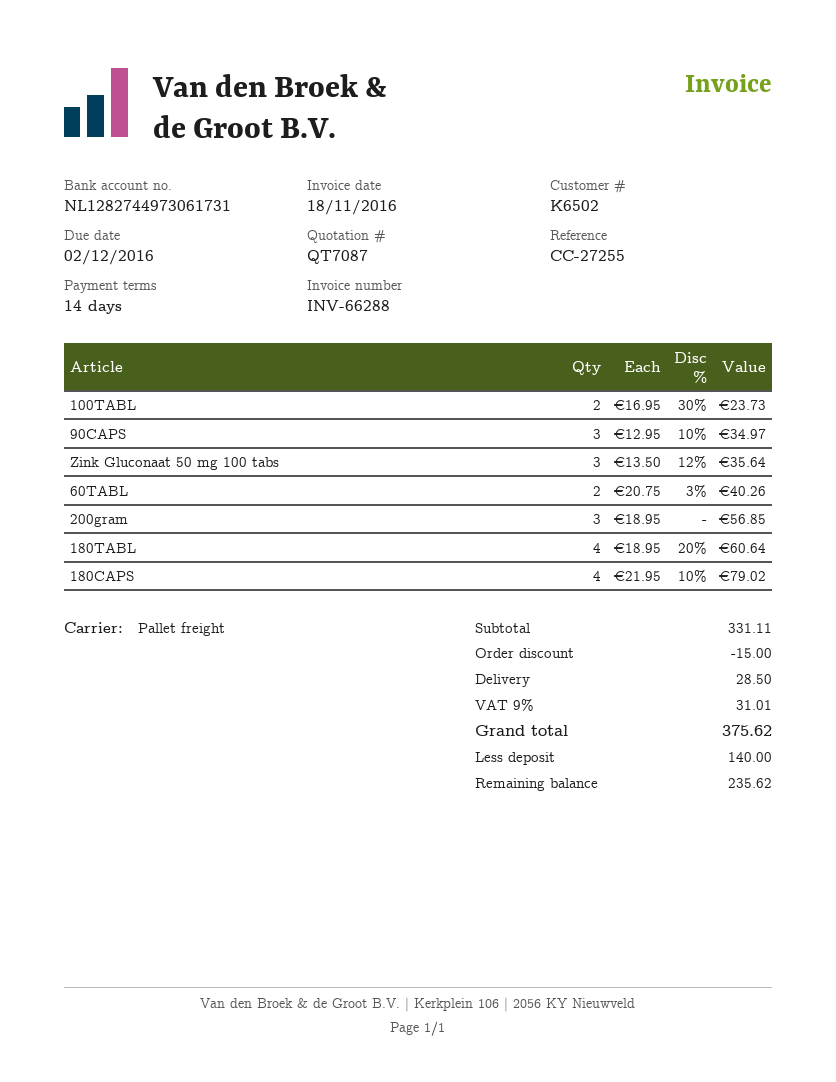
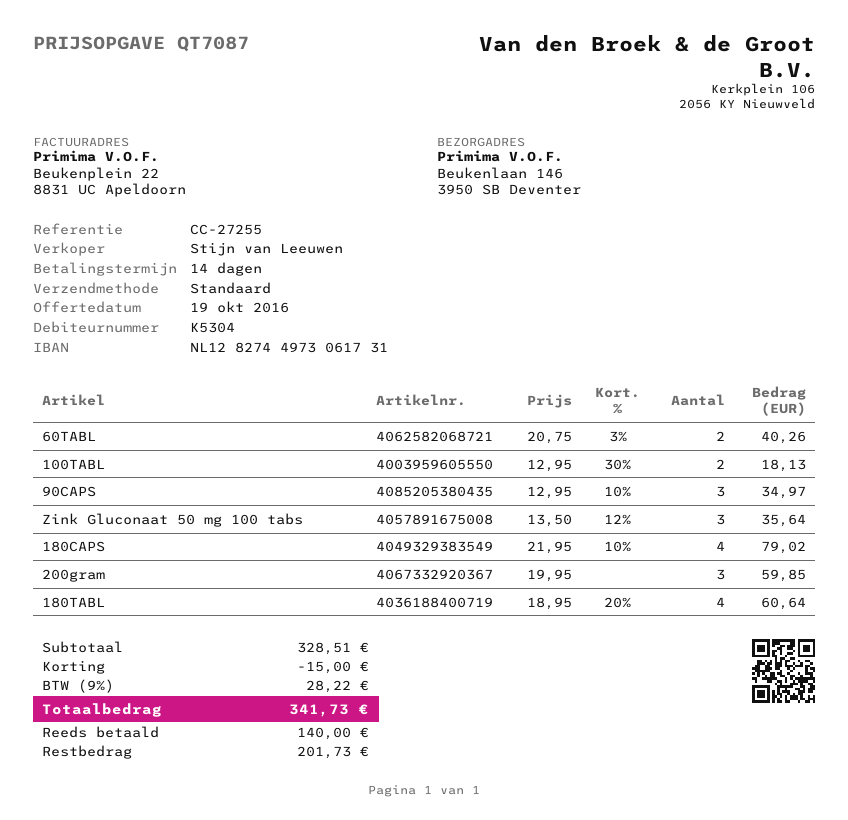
customer number: K6502 -> K5304
shipping method: pallet freight -> standard
100TABL: 2 x 16.95 - 30% = 23.73 -> 2 x 12.95 - 30% = 18.13
200gram: 3 x 18.95 = 56.85 -> 3 x 19.95 = 59.85
subtotal: 331.11 -> 328.51
shipping: 28.50 -> none
tax: 9% = 31.01 -> 9% = 28.22
total: 375.62 -> 341.73
balance: 235.62 -> 201.73

